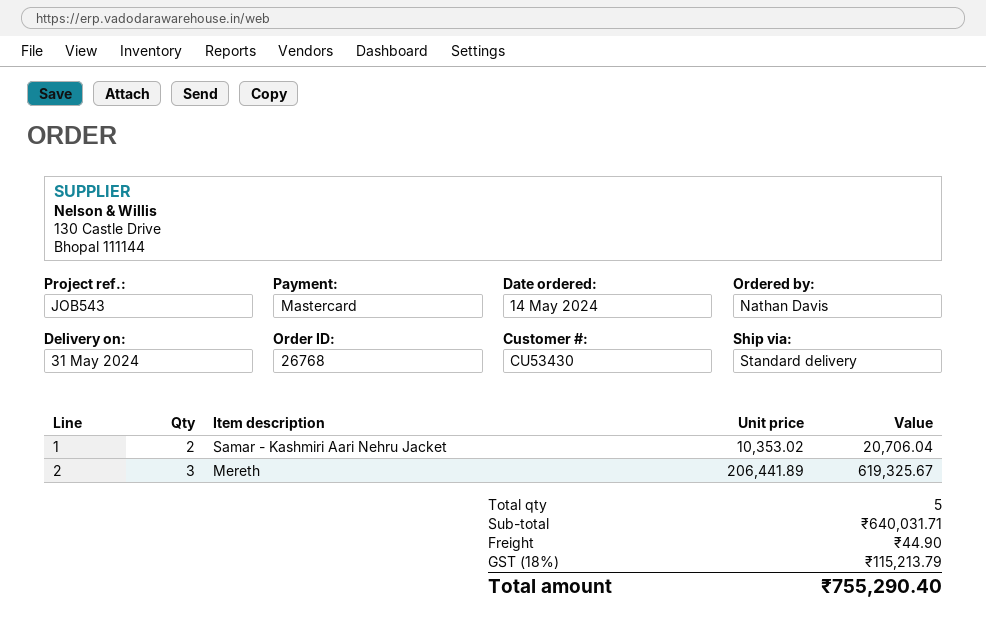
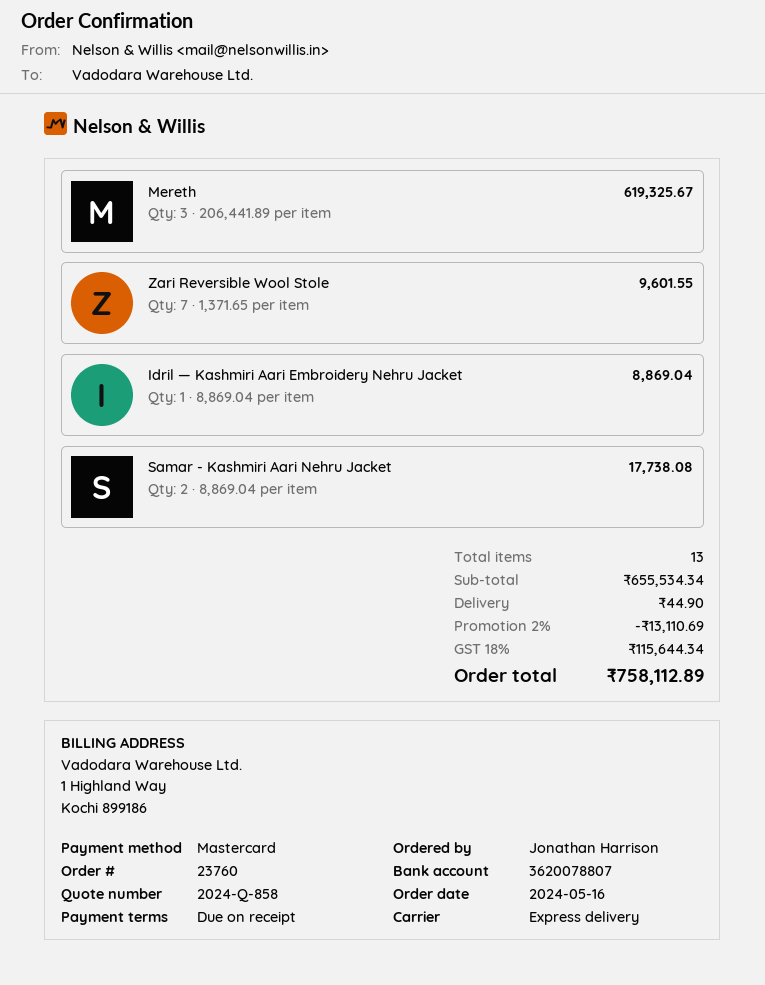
order number: 26768 -> 23760
order date: 2024-05-14 -> 2024-05-16
ordered by: Nathan Davis -> Jonathan Harrison
shipping method: standard -> express
Samar - Kashmiri Aari Nehru Jacket: 2 x 10353.02 = 20706.04 -> 2 x 8869.04 = 17738.08
Zari Reversible Wool Stole: none -> 7 x 1371.65 = 9601.55
Idril — Kashmiri Aari Embroidery Nehru Jacket: none -> 1 x 8869.04 = 8869.04
total quantity: 5 -> 13
subtotal: 640031.71 -> 655534.34
discount: none -> 2% = 13110.69
tax: 18% = 115213.79 -> 18% = 115644.34
total: 755290.40 -> 758112.89

